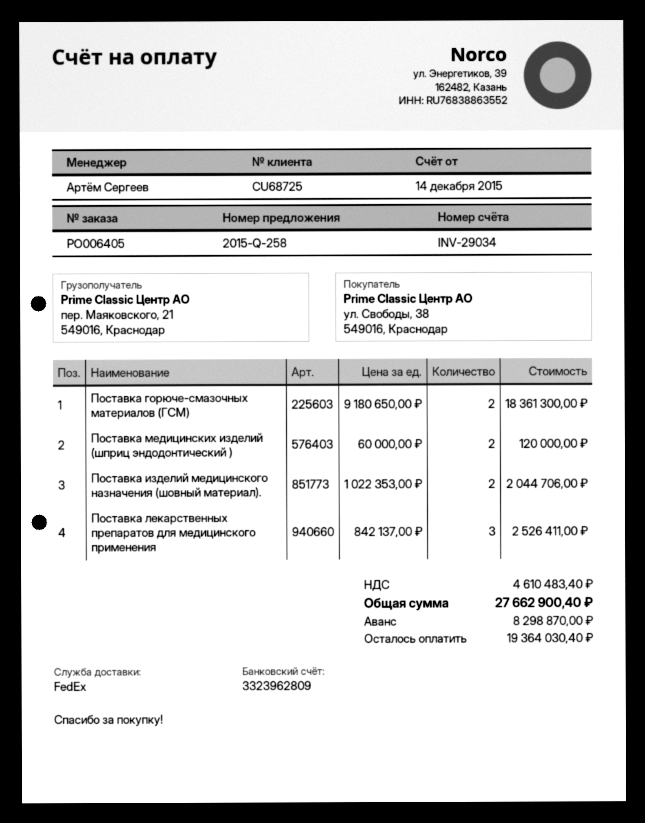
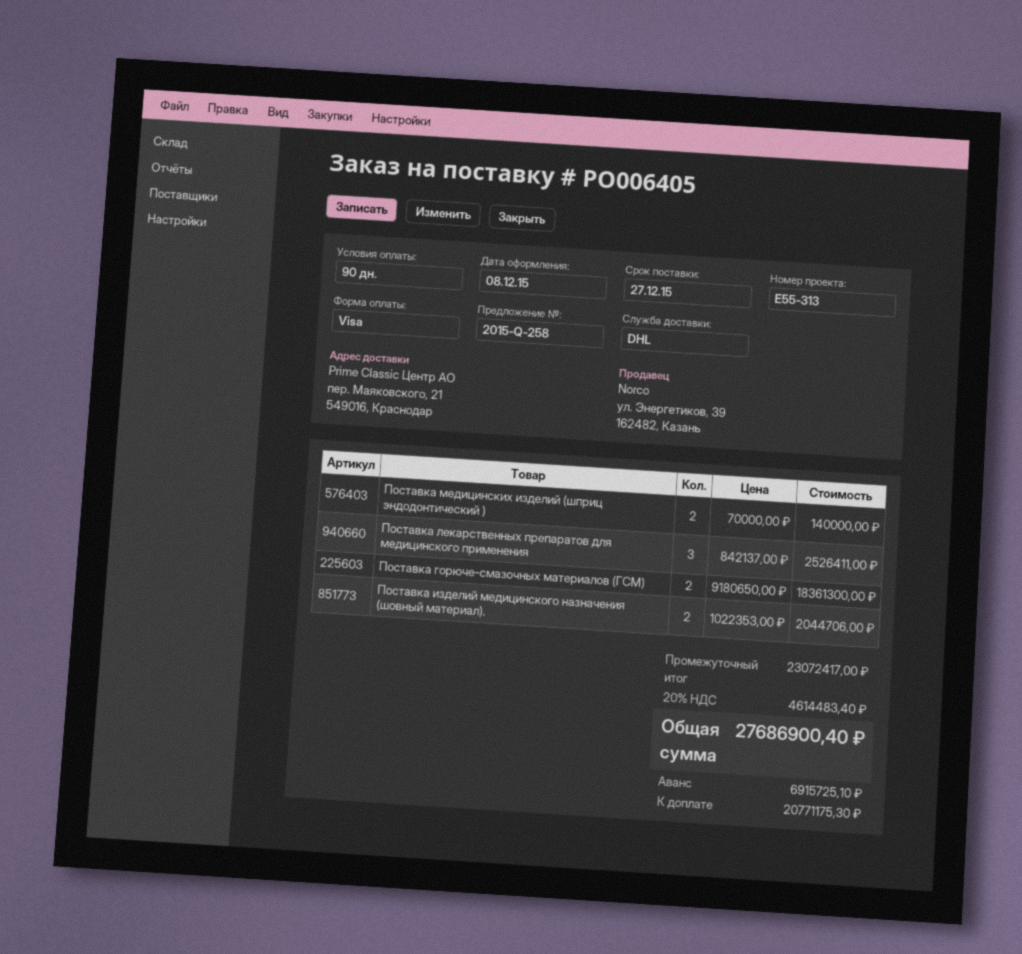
shipping method: FedEx -> DHL
Поставка медицинских изделий (шприц эндодонтический ): 2 x 60000.00 = 120000.00 -> 2 x 70000.00 = 140000.00
tax: 4610483.40 -> 4614483.40
total: 27662900.40 -> 27686900.40
deposit: 8298870.00 -> 6915725.10
balance: 19364030.40 -> 20771175.30

